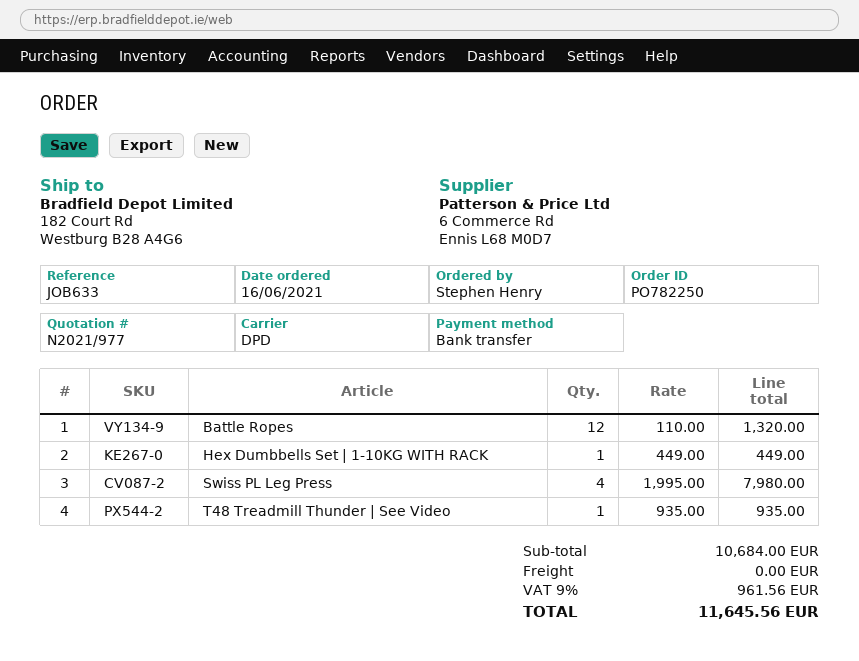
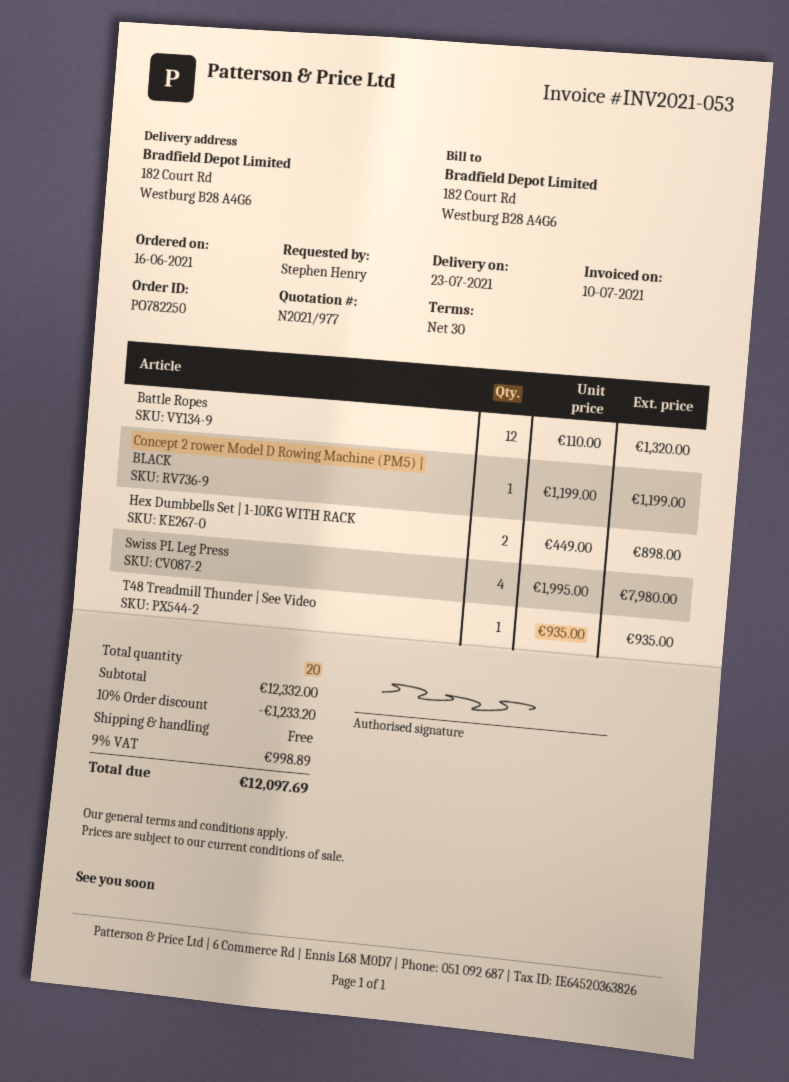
Hex Dumbbells Set | 1-10KG WITH RACK: 1 x 449.00 = 449.00 -> 2 x 449.00 = 898.00
Concept 2 rower Model D Rowing Machine (PM5) | BLACK: none -> 1 x 1199.00 = 1199.00
subtotal: 10684.00 -> 12332.00
discount: none -> 10% = 1233.20
tax: 9% = 961.56 -> 9% = 998.89
total: 11645.56 -> 12097.69

